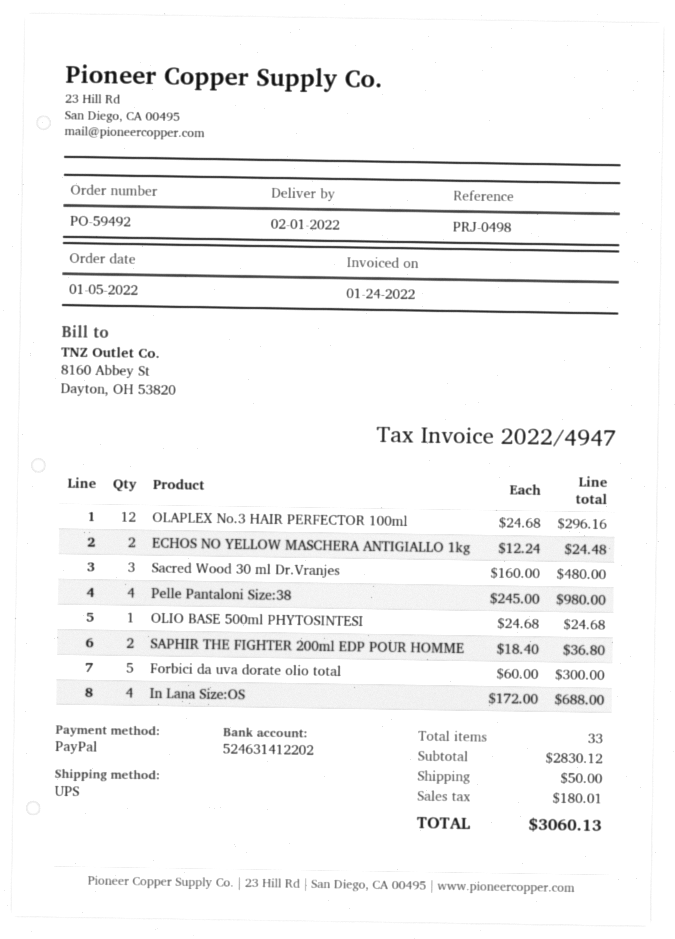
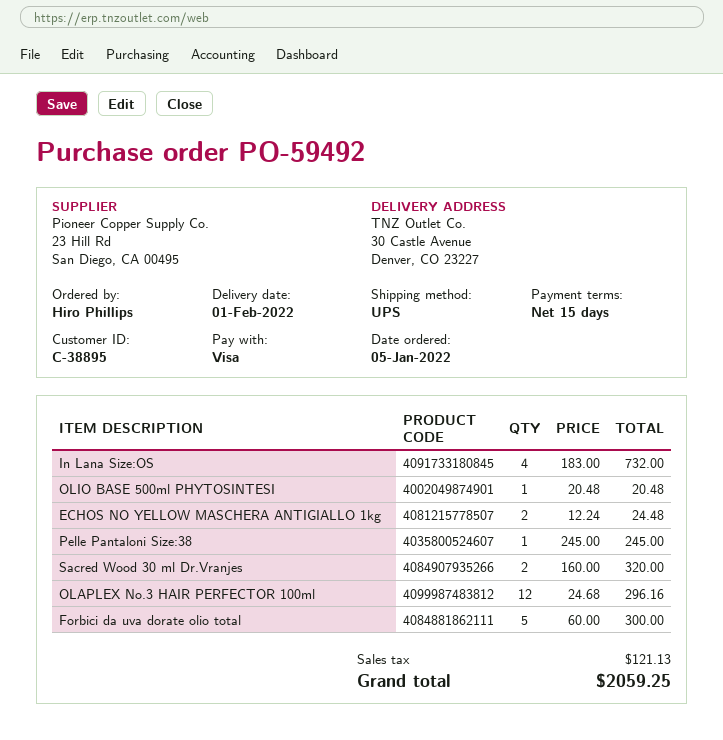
payment method: PayPal -> Visa
Sacred Wood 30 ml Dr.Vranjes: 3 x 160.00 = 480.00 -> 2 x 160.00 = 320.00
Pelle Pantaloni Size:38: 4 x 245.00 = 980.00 -> 1 x 245.00 = 245.00
OLIO BASE 500ml PHYTOSINTESI: 1 x 24.68 = 24.68 -> 1 x 20.48 = 20.48
SAPHIR THE FIGHTER 200ml EDP POUR HOMME: 2 x 18.40 = 36.80 -> none
In Lana Size:OS: 4 x 172.00 = 688.00 -> 4 x 183.00 = 732.00
shipping: 50.00 -> none
tax: 180.01 -> 121.13
total: 3060.13 -> 2059.25

